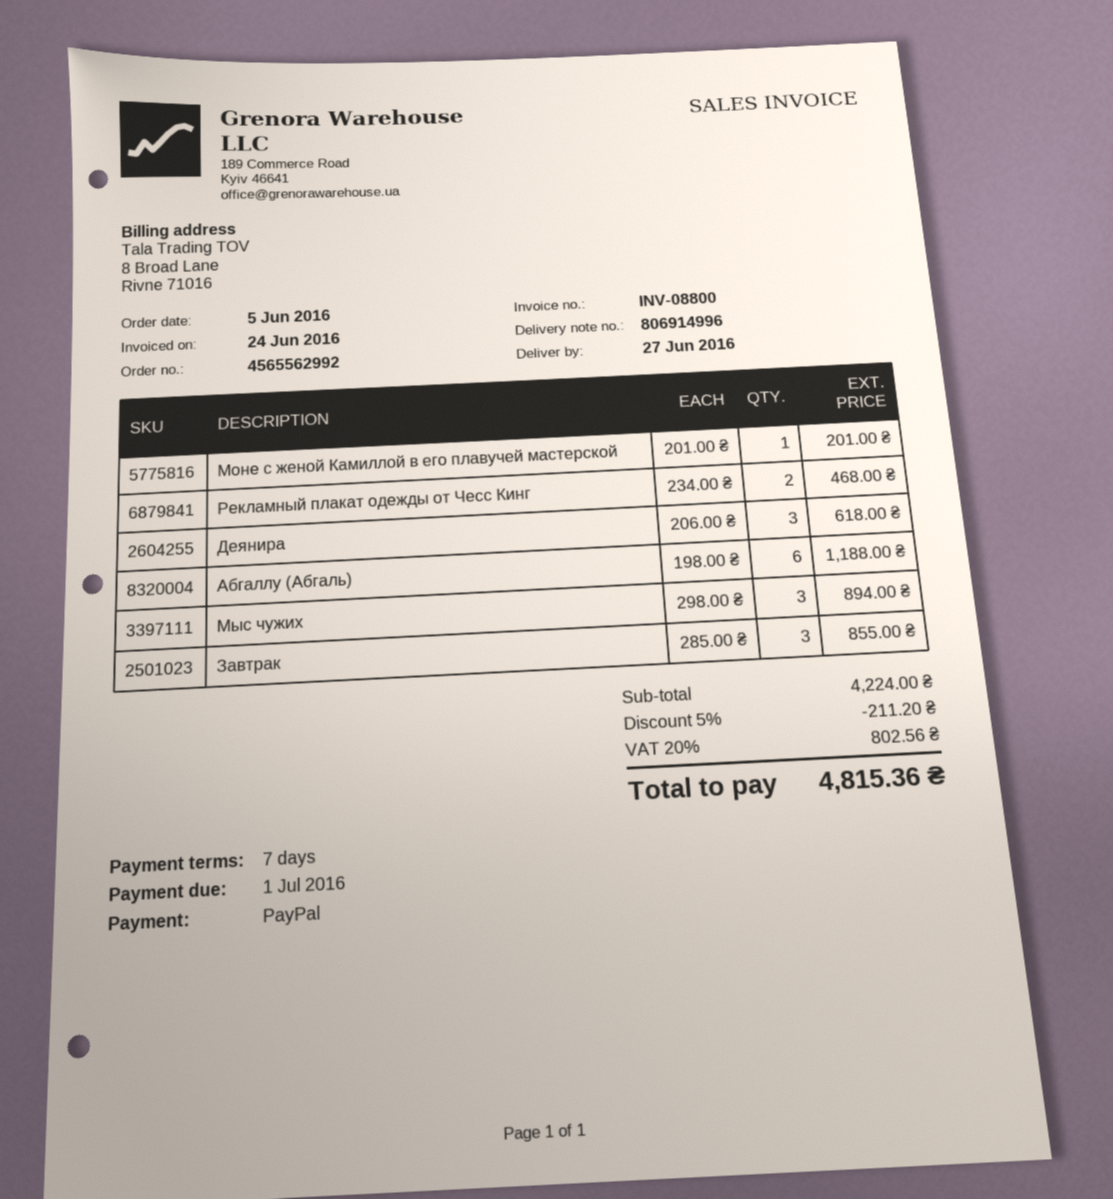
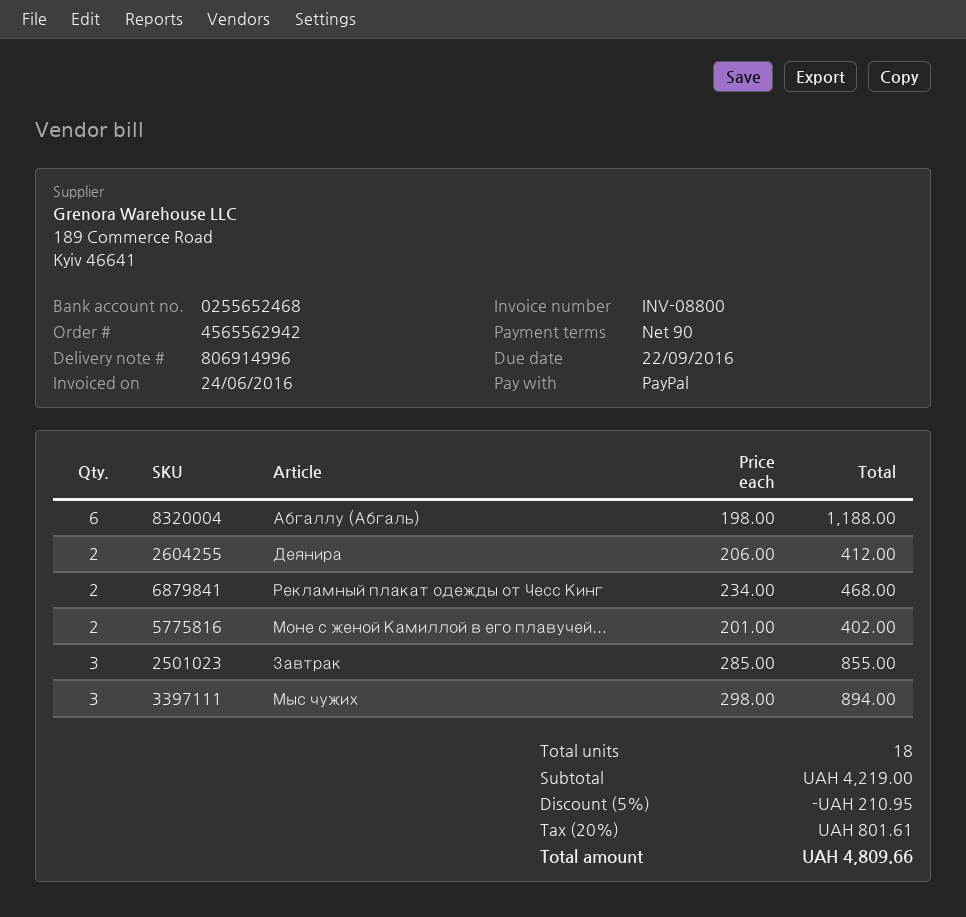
order number: 4565562992 -> 4565562942
payment terms: 7 days -> 90 days
due date: 2016-07-01 -> 2016-09-22
Моне с женой Камиллой в его плавучей мастерской: 1 x 201.00 = 201.00 -> 2 x 201.00 = 402.00
Деянира: 3 x 206.00 = 618.00 -> 2 x 206.00 = 412.00
subtotal: 4224.00 -> 4219.00
discount: 5% = 211.20 -> 5% = 210.95
tax: 20% = 802.56 -> 20% = 801.61
total: 4815.36 -> 4809.66

